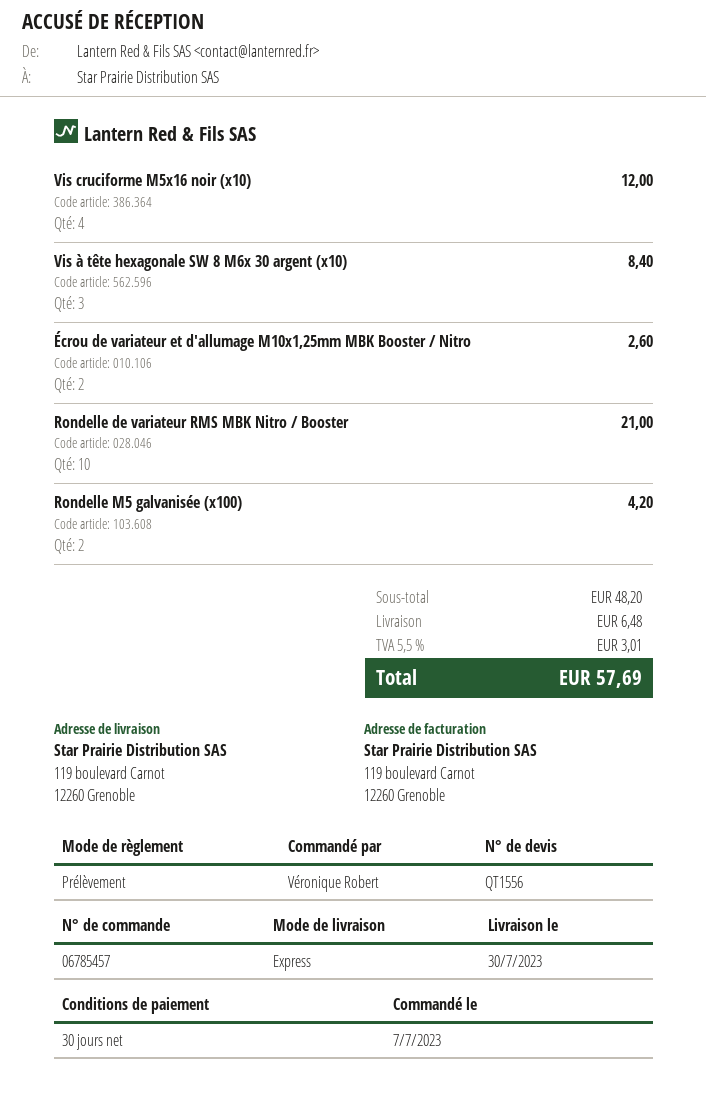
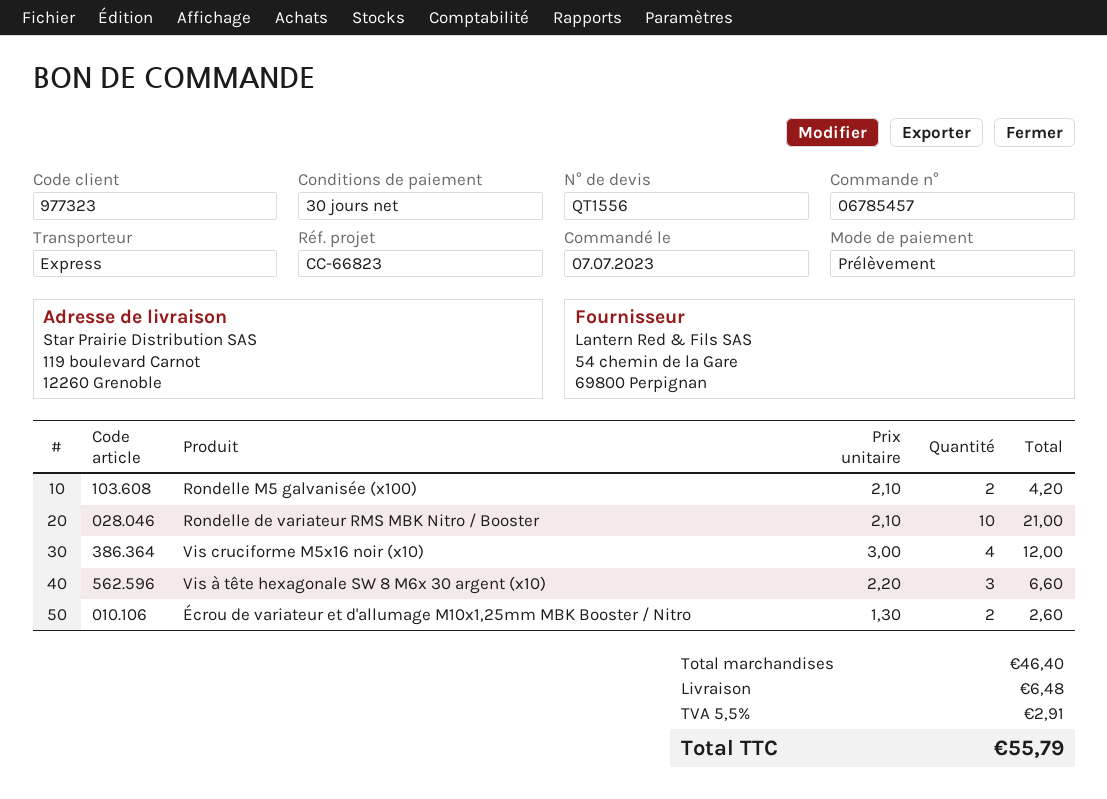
Vis à tête hexagonale SW 8 M6x 30 argent (x10): 3 for 8.40 -> 3 for 6.60
subtotal: 48.20 -> 46.40
tax: 5.5% = 3.01 -> 5.5% = 2.91
total: 57.69 -> 55.79

